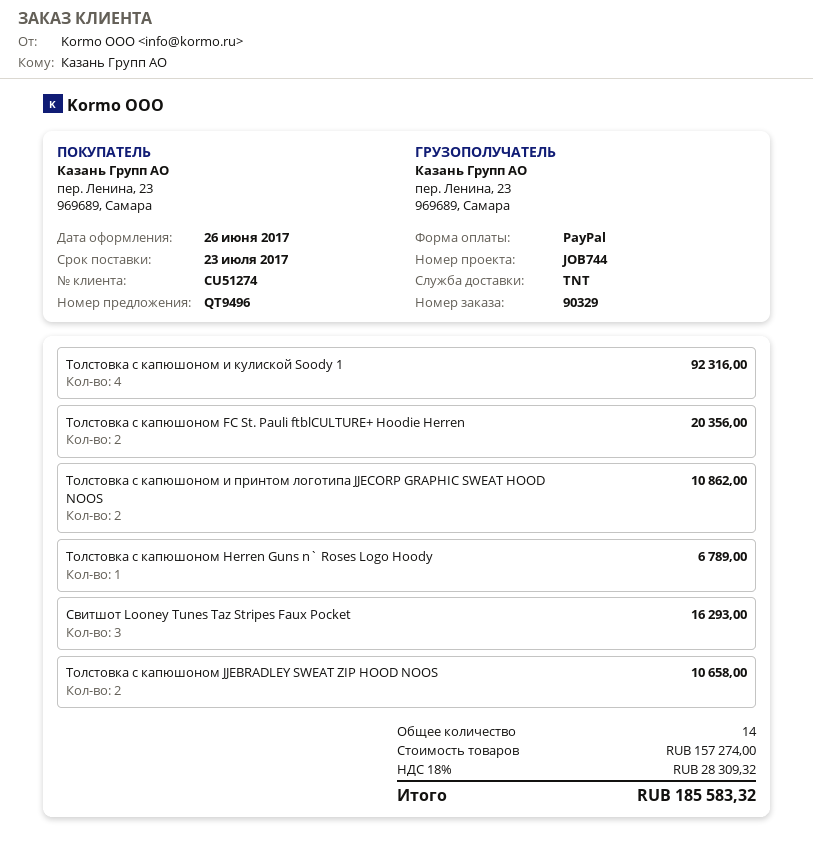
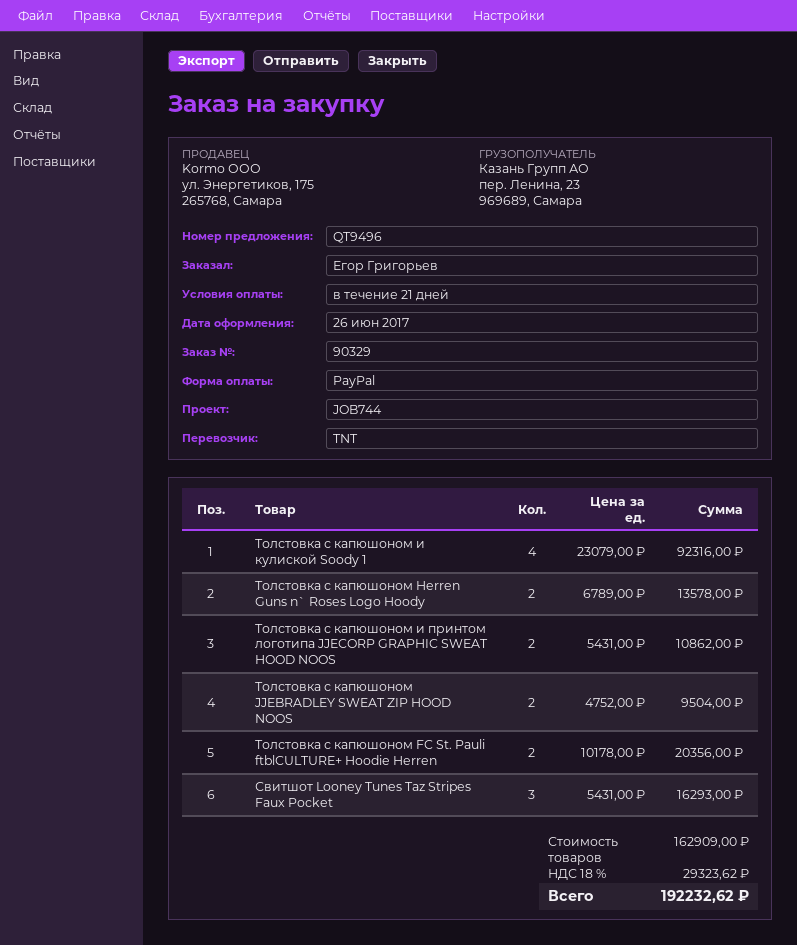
Толстовка с капюшоном Herren Guns n` Roses Logo Hoody: 1 for 6789.00 -> 2 for 13578.00
Толстовка с капюшоном JJEBRADLEY SWEAT ZIP HOOD NOOS: 2 for 10658.00 -> 2 for 9504.00
subtotal: 157274.00 -> 162909.00
tax: 18% = 28309.32 -> 18% = 29323.62
total: 185583.32 -> 192232.62

